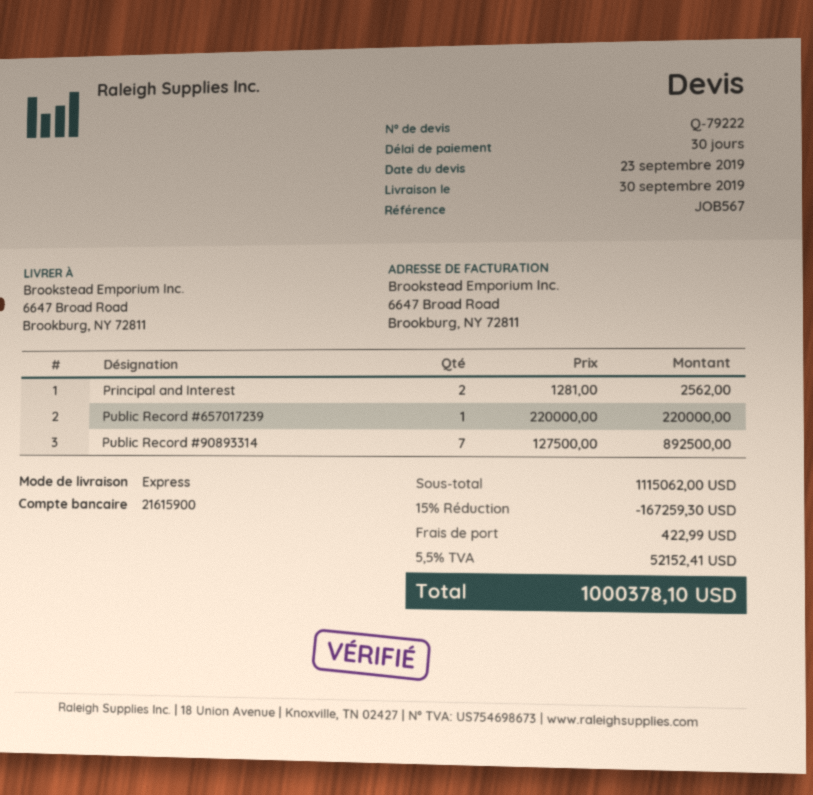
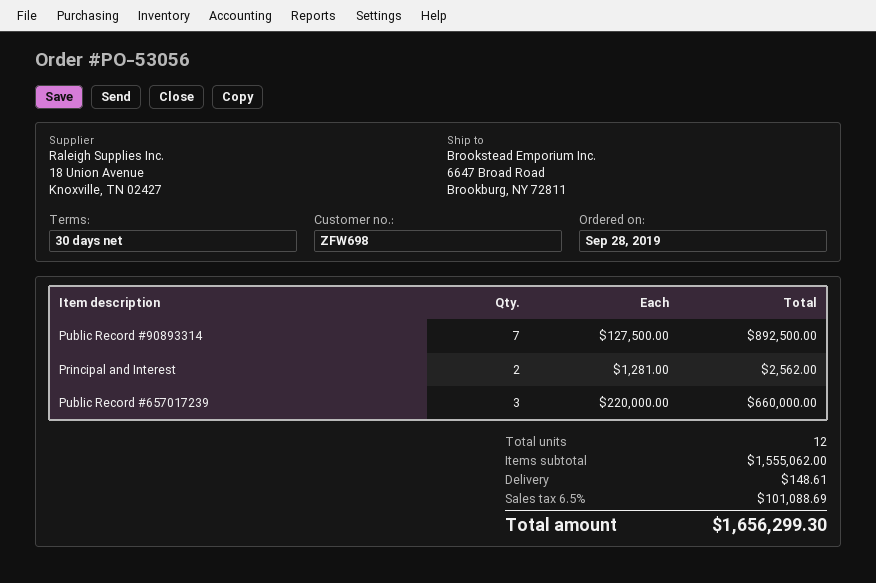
Public Record #657017239: 1 x 220000.00 = 220000.00 -> 3 x 220000.00 = 660000.00
subtotal: 1115062.00 -> 1555062.00
discount: 15% = 167259.30 -> none
shipping: 422.99 -> 148.61
tax: 5.5% = 52152.41 -> 6.5% = 101088.69
total: 1000378.10 -> 1656299.30

